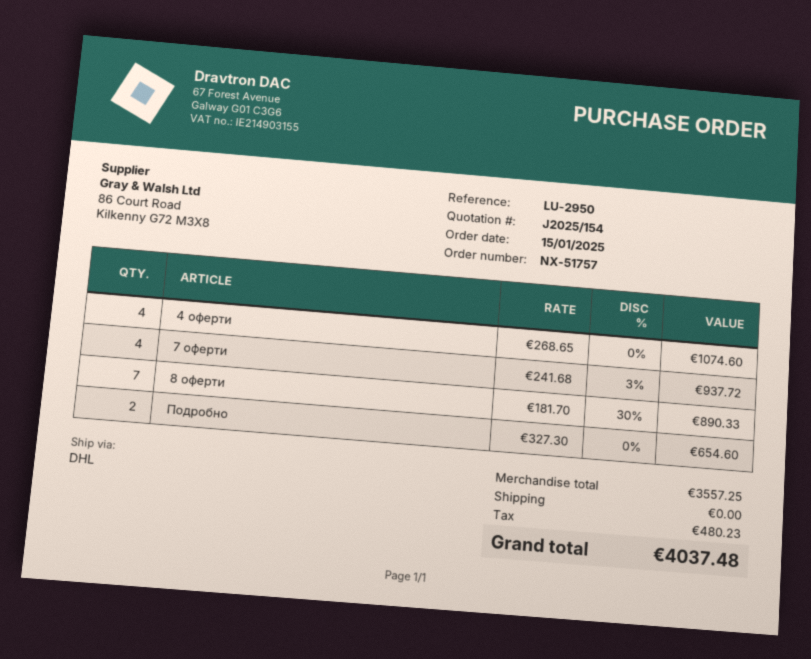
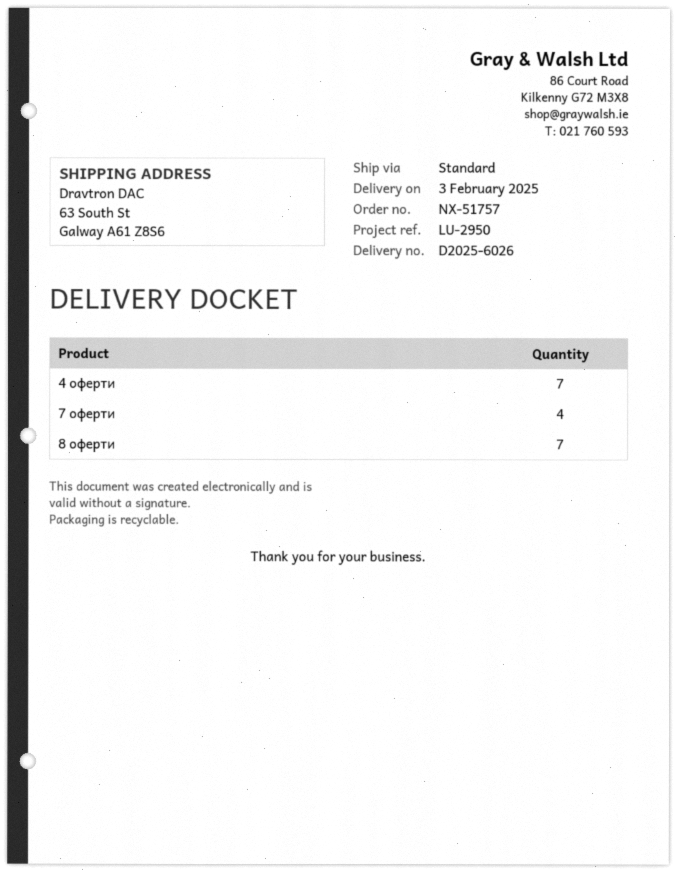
shipping method: DHL -> standard
4 оферти: 4 -> 7
Подробно: 2 -> none

